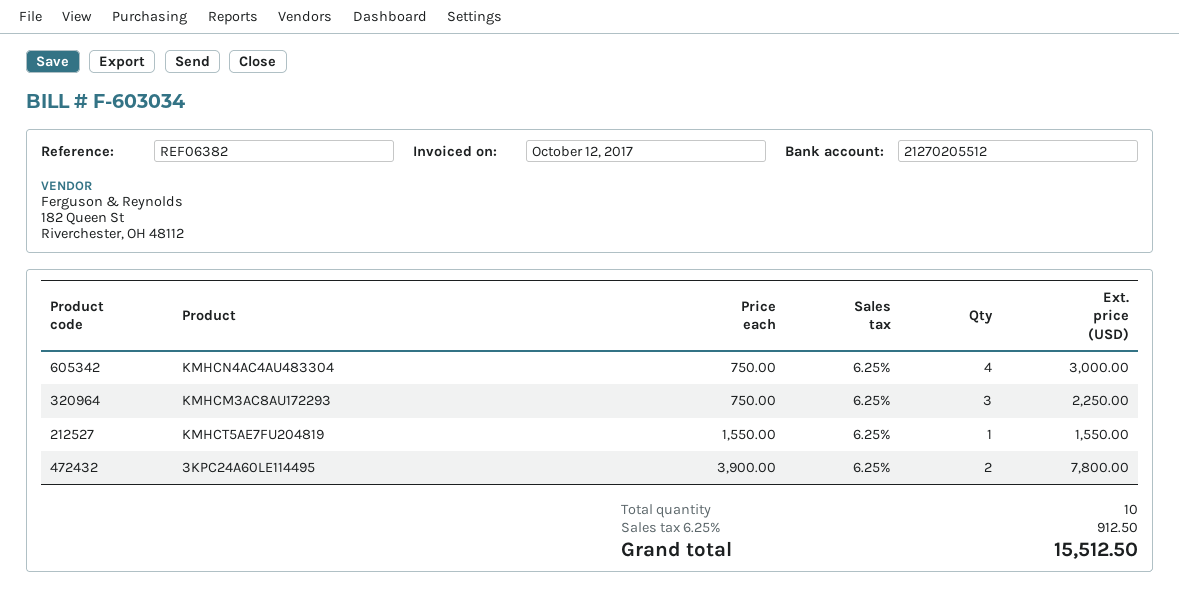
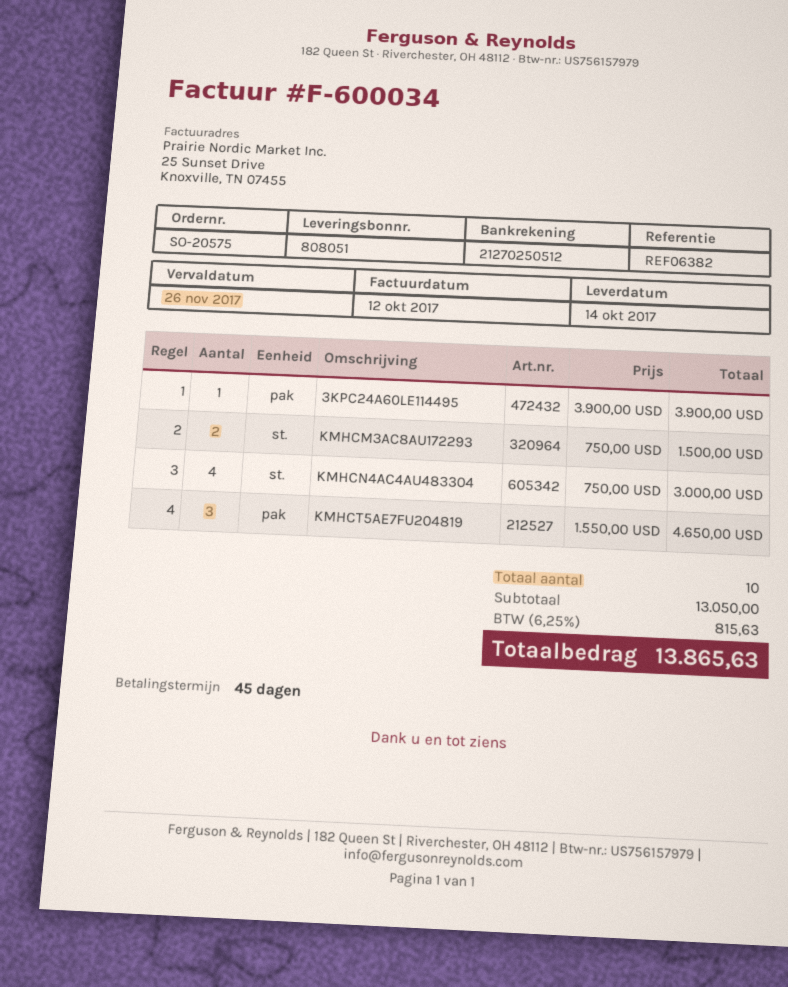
invoice number: F-603034 -> F-600034
bank account: 21270205512 -> 21270250512
KMHCM3AC8AU172293: 3 x 750.00 = 2250.00 -> 2 x 750.00 = 1500.00
KMHCT5AE7FU204819: 1 x 1550.00 = 1550.00 -> 3 x 1550.00 = 4650.00
3KPC24A60LE114495: 2 x 3900.00 = 7800.00 -> 1 x 3900.00 = 3900.00
tax: 6.25% = 912.50 -> 6.25% = 815.63
total: 15512.50 -> 13865.63

